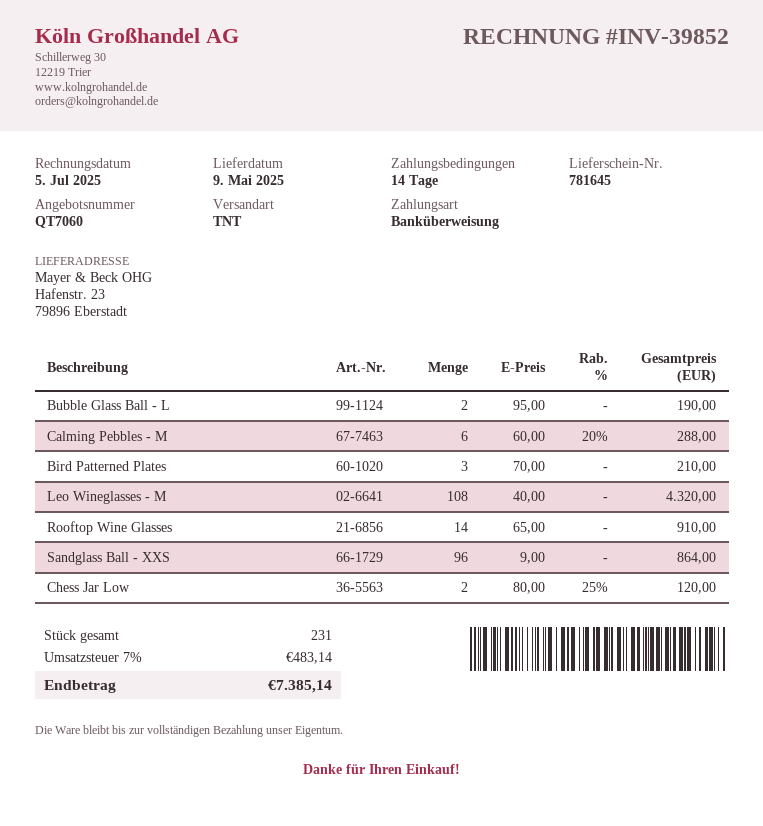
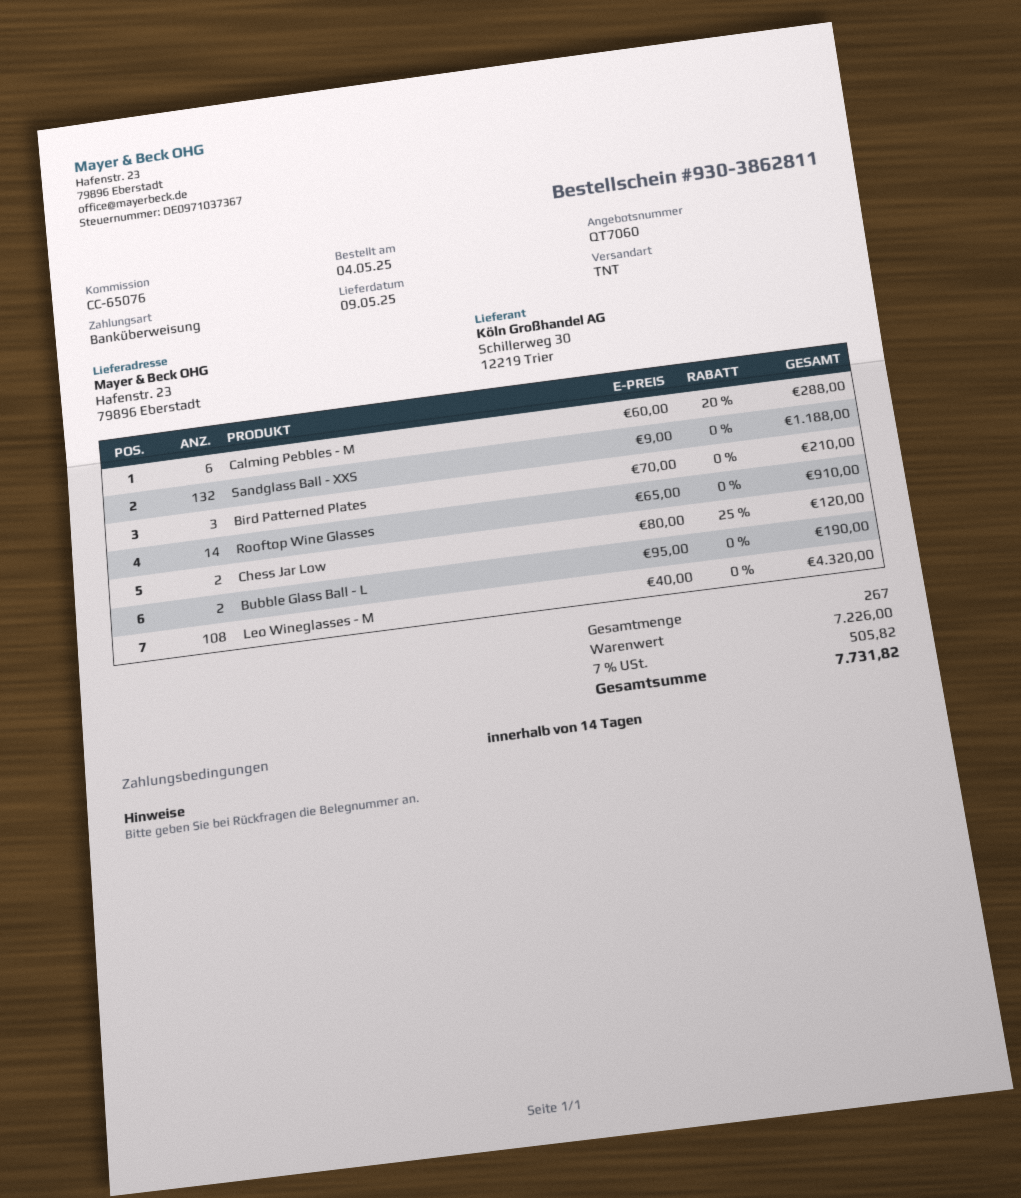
Sandglass Ball - XXS: 96 x 9.00 = 864.00 -> 132 x 9.00 = 1188.00
total quantity: 231 -> 267
tax: 7% = 483.14 -> 7% = 505.82
total: 7385.14 -> 7731.82

